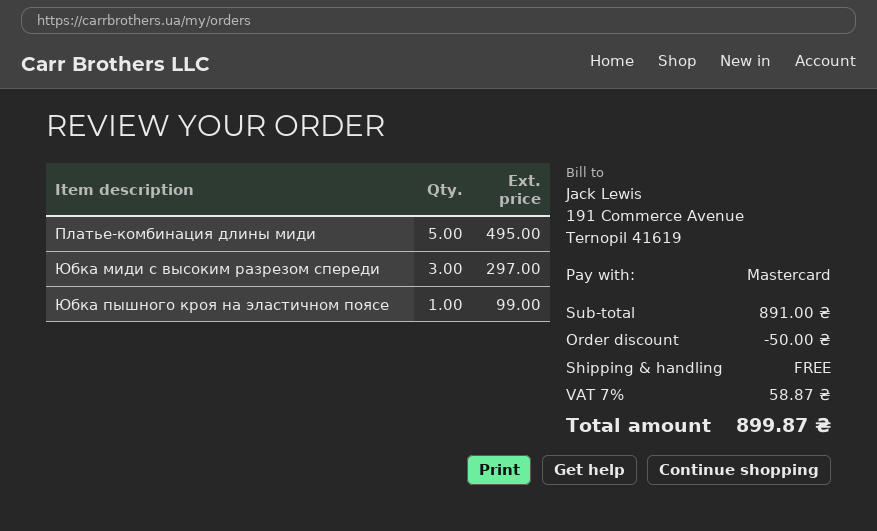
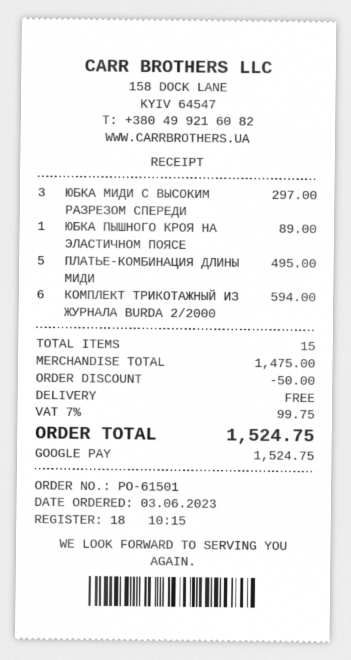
payment method: Mastercard -> Google Pay
Юбка пышного кроя на эластичном поясе: 1 for 99.00 -> 1 for 89.00
КОМПЛЕКТ ТРИКОТАЖНЫЙ ИЗ ЖУРНАЛА BURDA 2/2000: none -> 6 for 594.00
subtotal: 891.00 -> 1475.00
tax: 7% = 58.87 -> 7% = 99.75
total: 899.87 -> 1524.75

